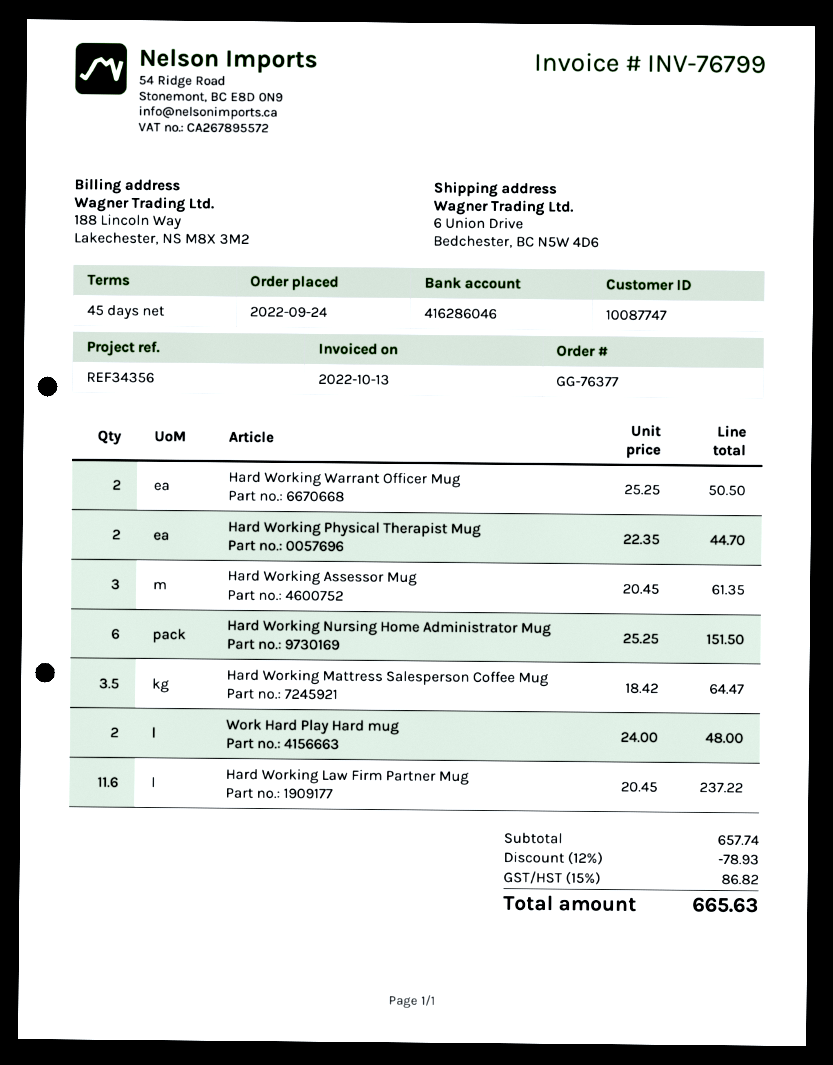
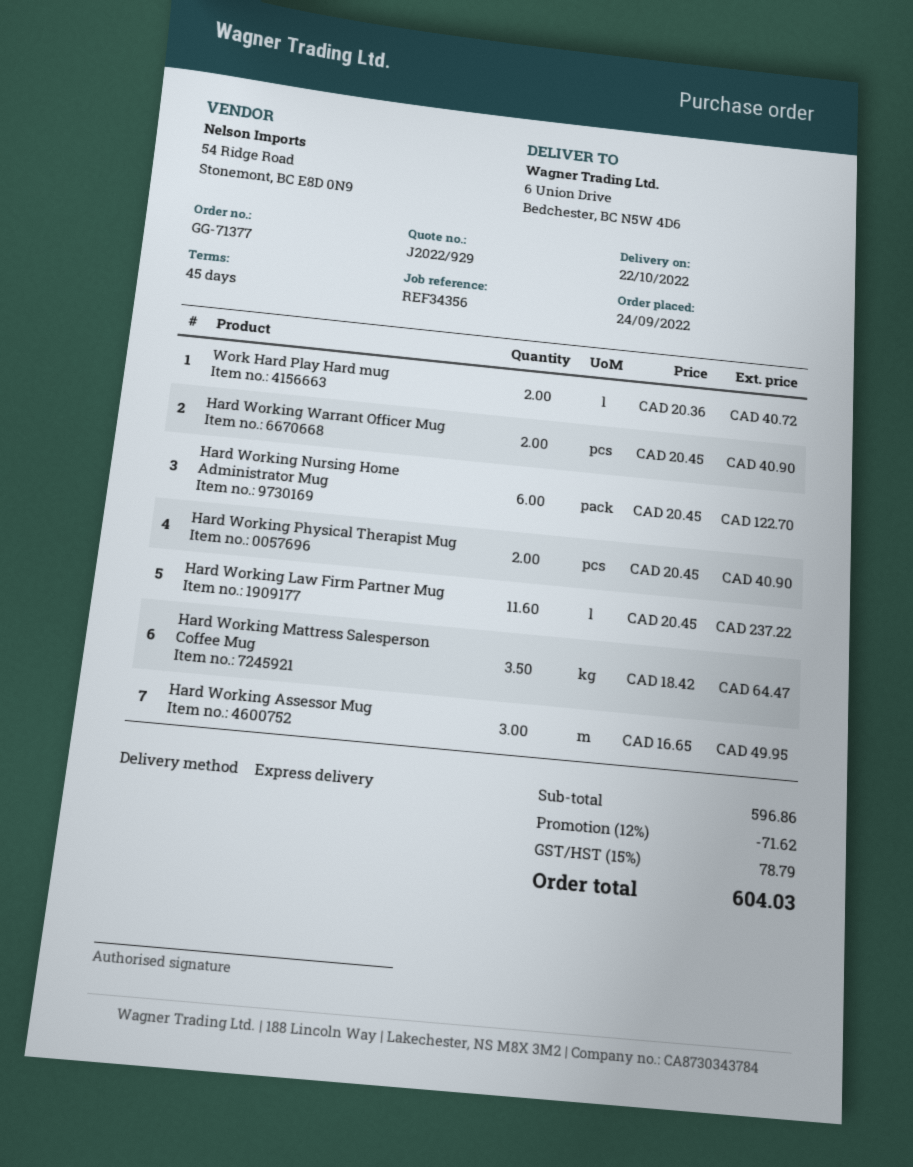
order number: GG-76377 -> GG-71377
Hard Working Warrant Officer Mug: 2 x 25.25 = 50.50 -> 2 x 20.45 = 40.90
Hard Working Physical Therapist Mug: 2 x 22.35 = 44.70 -> 2 x 20.45 = 40.90
Hard Working Assessor Mug: 3 x 20.45 = 61.35 -> 3 x 16.65 = 49.95
Hard Working Nursing Home Administrator Mug: 6 x 25.25 = 151.50 -> 6 x 20.45 = 122.70
Work Hard Play Hard mug: 2 x 24.00 = 48.00 -> 2 x 20.36 = 40.72
subtotal: 657.74 -> 596.86
discount: 12% = 78.93 -> 12% = 71.62
tax: 15% = 86.82 -> 15% = 78.79
total: 665.63 -> 604.03

